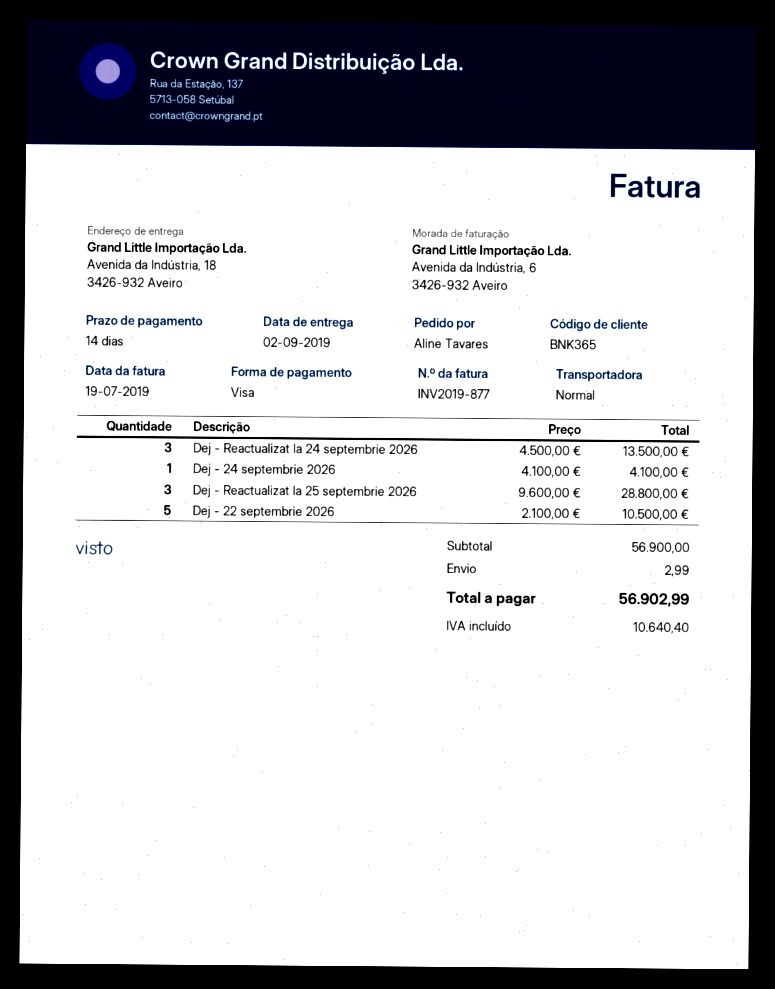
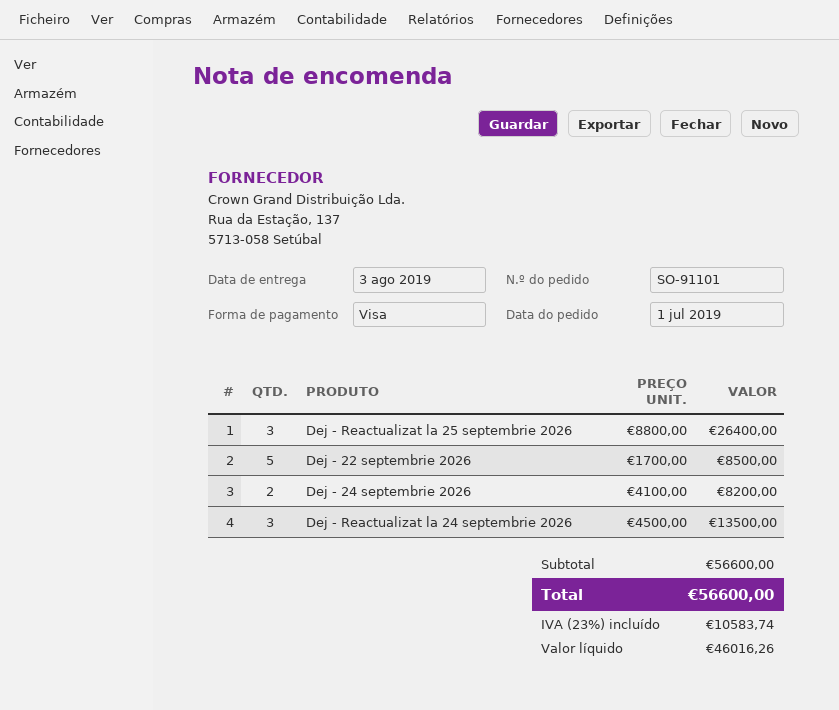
delivery date: 2019-09-02 -> 2019-08-03
Dej - 24 septembrie 2026: 1 x 4100.00 = 4100.00 -> 2 x 4100.00 = 8200.00
Dej - Reactualizat la 25 septembrie 2026: 3 x 9600.00 = 28800.00 -> 3 x 8800.00 = 26400.00
Dej - 22 septembrie 2026: 5 x 2100.00 = 10500.00 -> 5 x 1700.00 = 8500.00
subtotal: 56900.00 -> 56600.00
shipping: 2.99 -> none
tax: 10640.40 -> 10583.74
total: 56902.99 -> 56600.00

